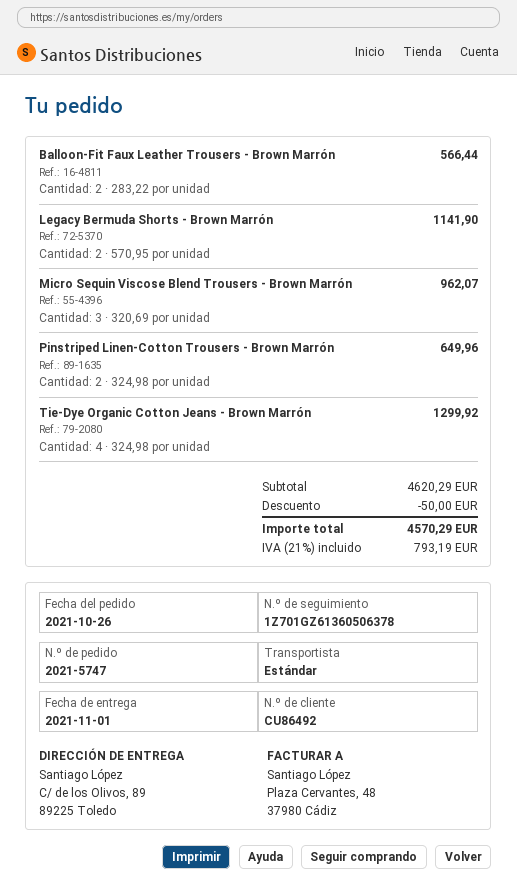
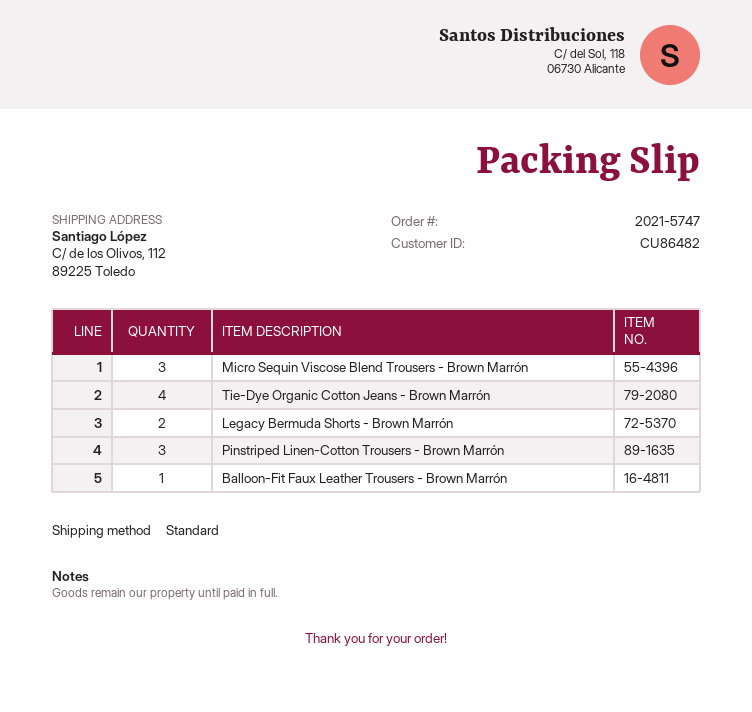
customer number: CU86492 -> CU86482
ship to: C/ de los Olivos, 89, 89225 Toledo -> C/ de los Olivos, 112, 89225 Toledo
Balloon-Fit Faux Leather Trousers - Brown Marrón: 2 -> 1
Pinstriped Linen-Cotton Trousers - Brown Marrón: 2 -> 3

